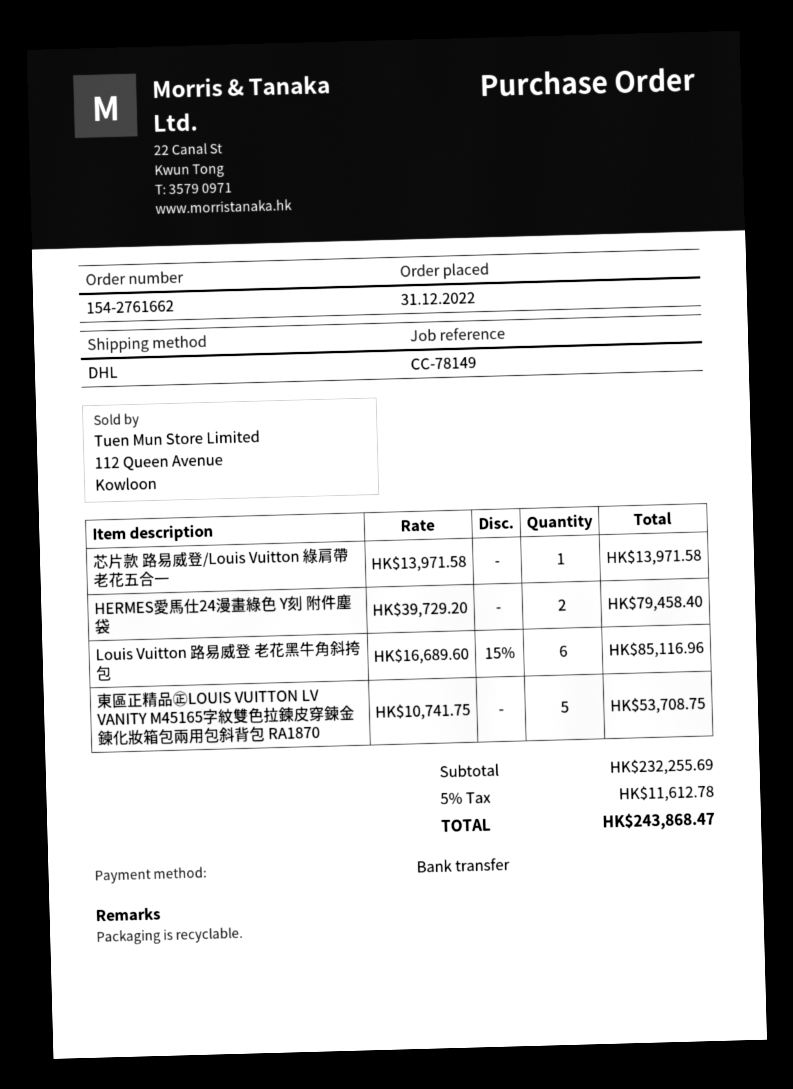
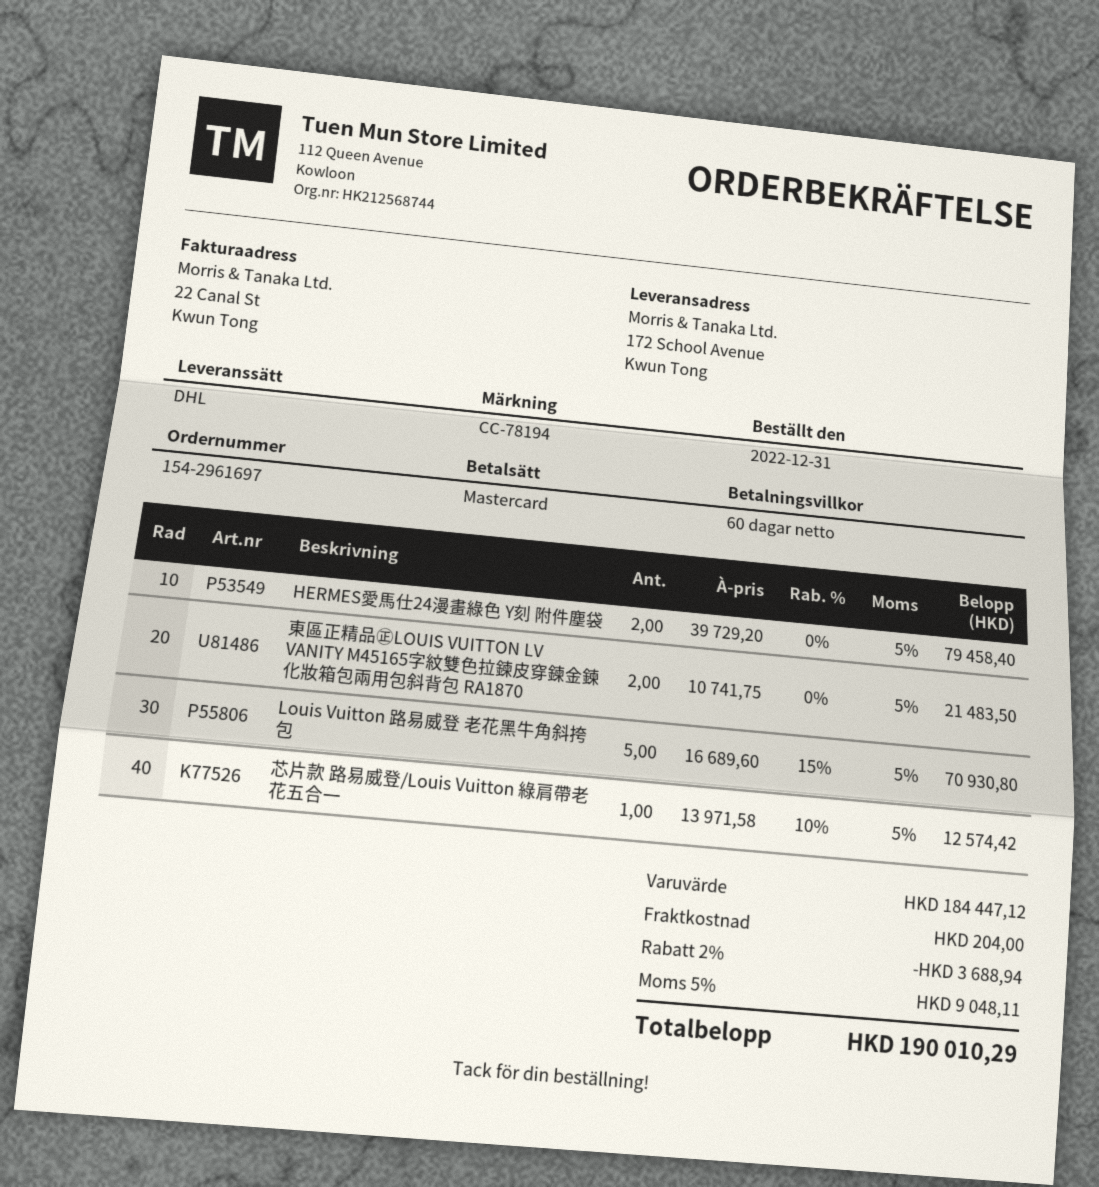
order number: 154-2761662 -> 154-2961697
reference: CC-78149 -> CC-78194
payment method: bank transfer -> Mastercard
芯片款 路易威登/Louis Vuitton 綠肩帶老花五合一: 1 x 13971.58 = 13971.58 -> 1 x 13971.58 - 10% = 12574.42
Louis Vuitton 路易威登 老花黑牛角斜挎包: 6 x 16689.60 - 15% = 85116.96 -> 5 x 16689.60 - 15% = 70930.80
東區正精品㊣LOUIS VUITTON LV VANITY M45165字紋雙色拉鍊皮穿鍊金鍊化妝箱包兩用包斜背包 RA1870: 5 x 10741.75 = 53708.75 -> 2 x 10741.75 = 21483.50
subtotal: 232255.69 -> 184447.12
discount: none -> 2% = 3688.94
shipping: none -> 204.00
tax: 5% = 11612.78 -> 5% = 9048.11
total: 243868.47 -> 190010.29

